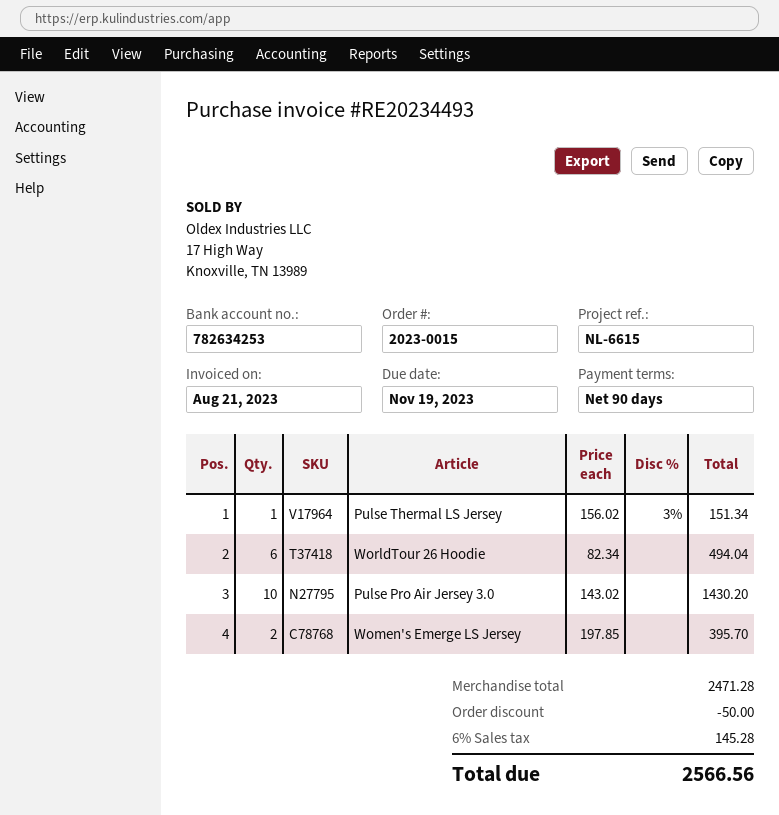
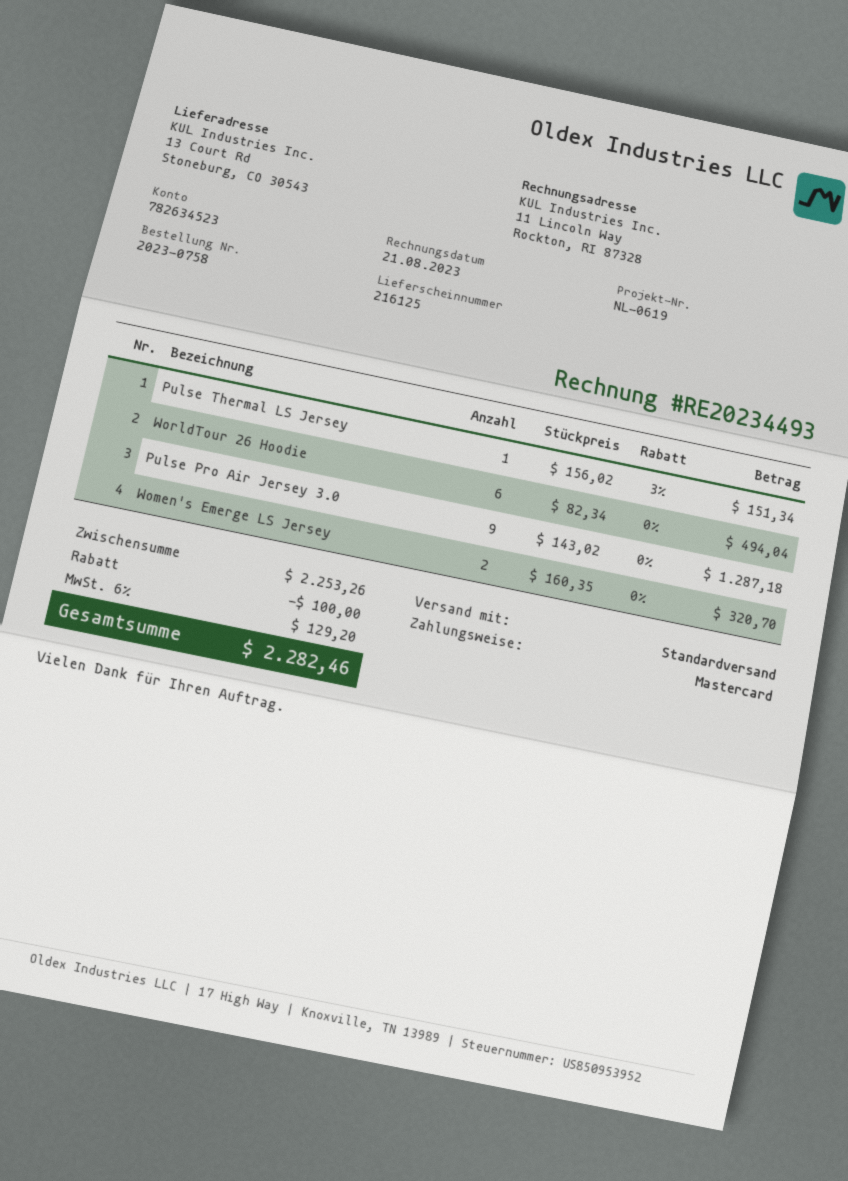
order number: 2023-0015 -> 2023-0758
reference: NL-6615 -> NL-0619
bank account: 782634253 -> 782634523
Pulse Pro Air Jersey 3.0: 10 x 143.02 = 1430.20 -> 9 x 143.02 = 1287.18
Women's Emerge LS Jersey: 2 x 197.85 = 395.70 -> 2 x 160.35 = 320.70
subtotal: 2471.28 -> 2253.26
discount: 50.00 -> 100.00
tax: 6% = 145.28 -> 6% = 129.20
total: 2566.56 -> 2282.46

